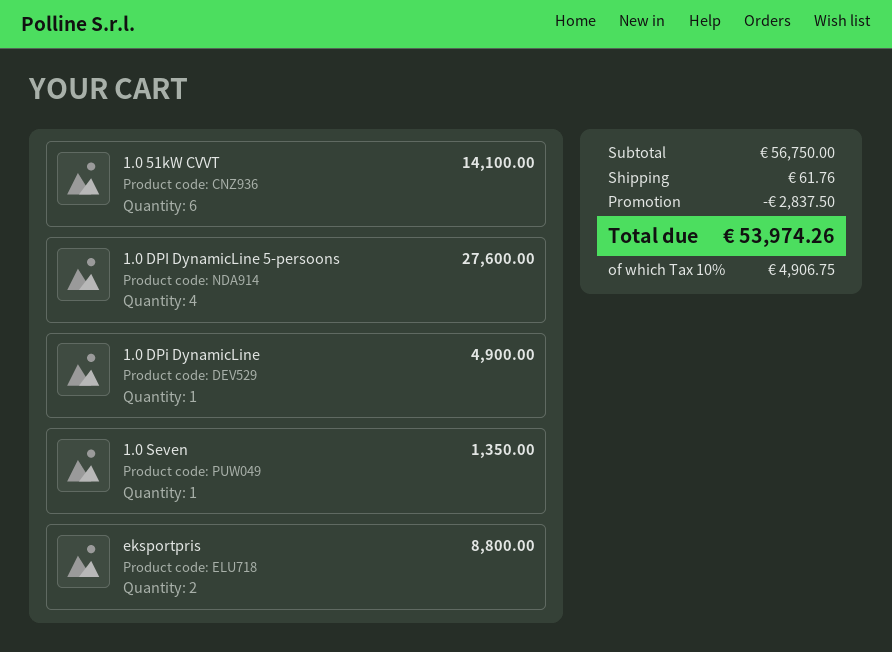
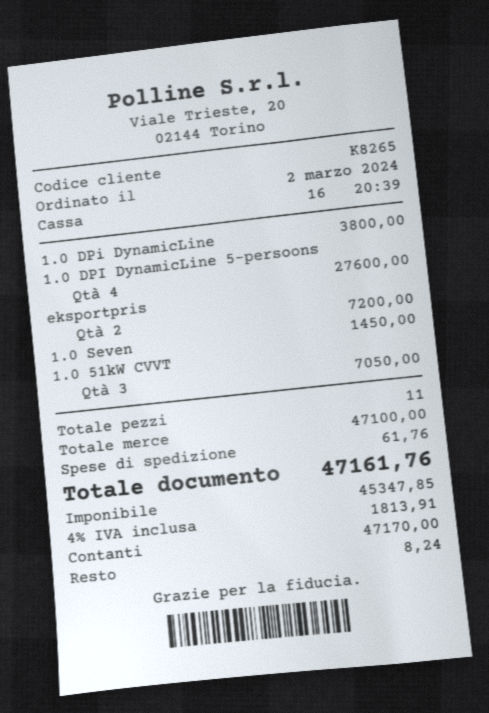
1.0 51kW CVVT: 6 for 14100.00 -> 3 for 7050.00
1.0 DPi DynamicLine: 1 for 4900.00 -> 1 for 3800.00
1.0 Seven: 1 for 1350.00 -> 1 for 1450.00
eksportpris: 2 for 8800.00 -> 2 for 7200.00
subtotal: 56750.00 -> 47100.00
discount: 2837.50 -> none
tax: 10% = 4906.75 -> 4% = 1813.91
total: 53974.26 -> 47161.76

